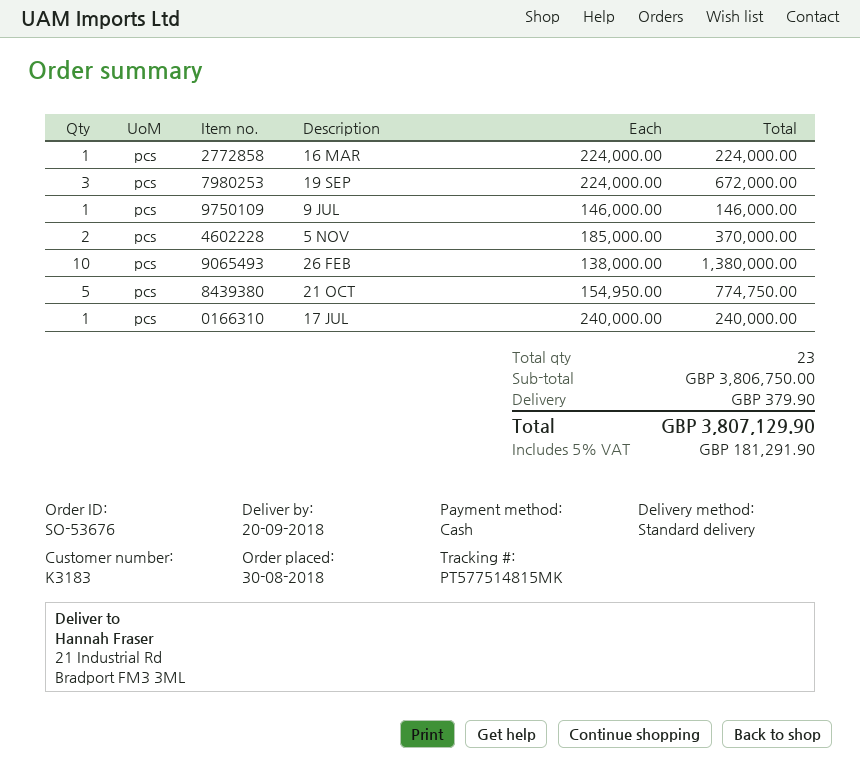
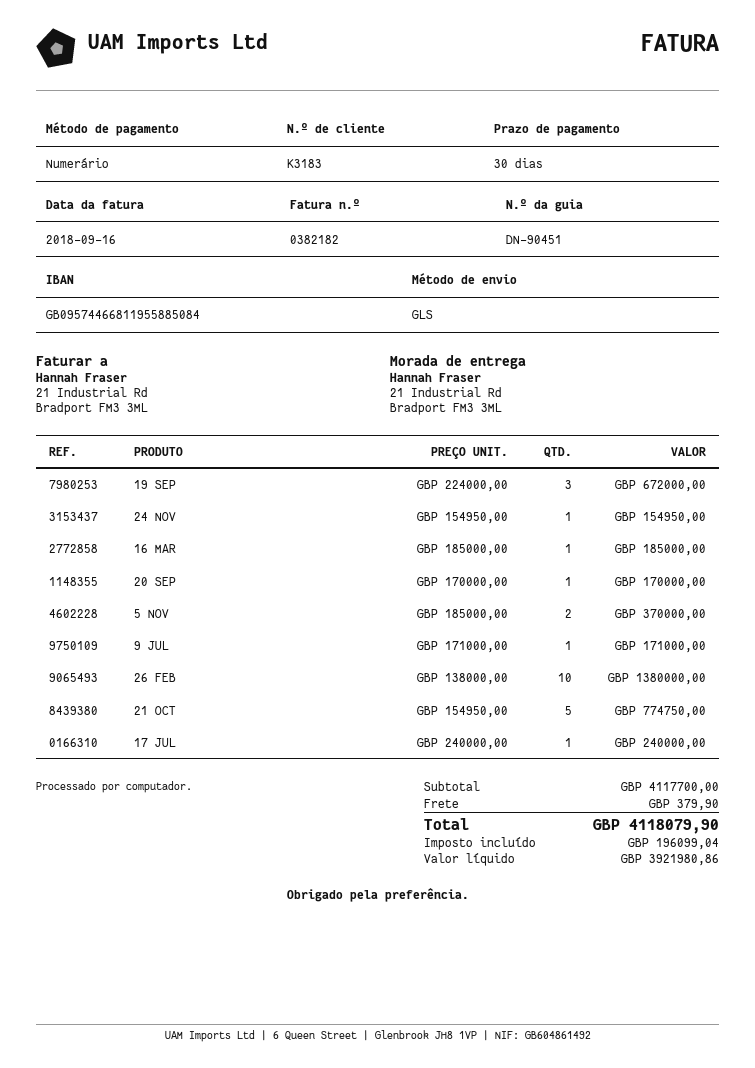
shipping method: standard -> GLS
16 MAR: 1 x 224000.00 = 224000.00 -> 1 x 185000.00 = 185000.00
9 JUL: 1 x 146000.00 = 146000.00 -> 1 x 171000.00 = 171000.00
24 NOV: none -> 1 x 154950.00 = 154950.00
20 SEP: none -> 1 x 170000.00 = 170000.00
subtotal: 3806750.00 -> 4117700.00
tax: 181291.90 -> 196099.04
total: 3807129.90 -> 4118079.90

